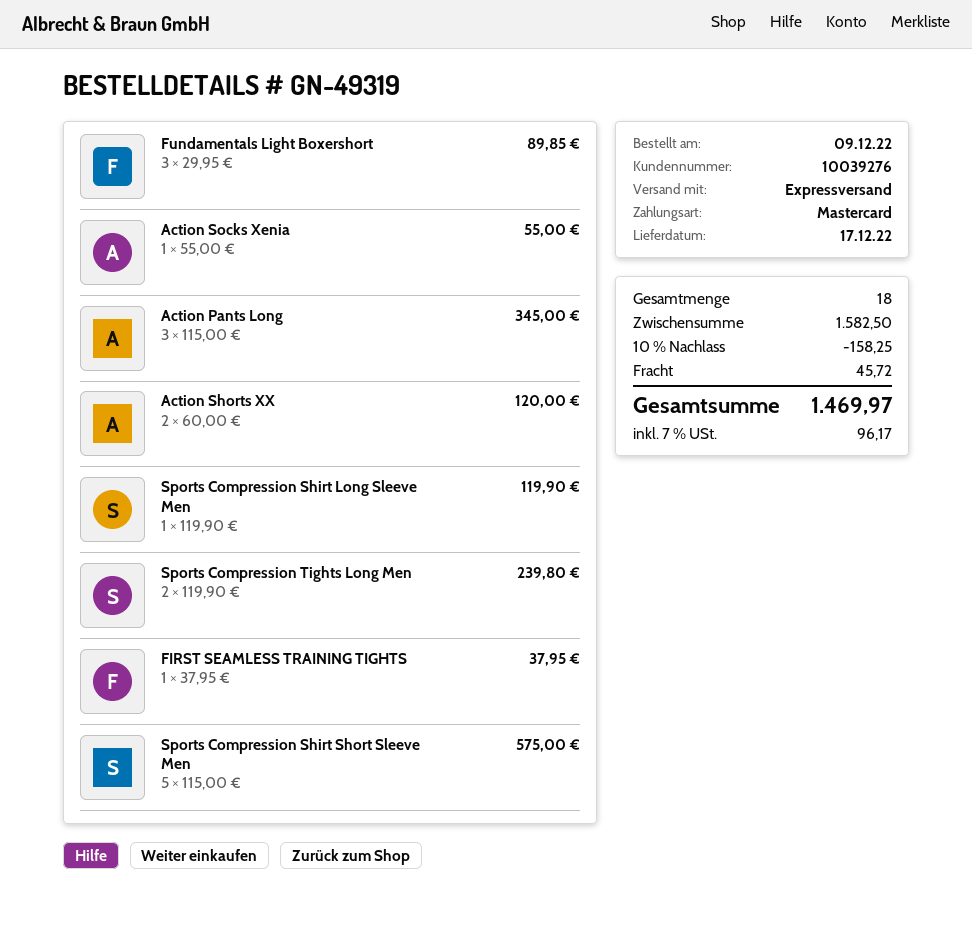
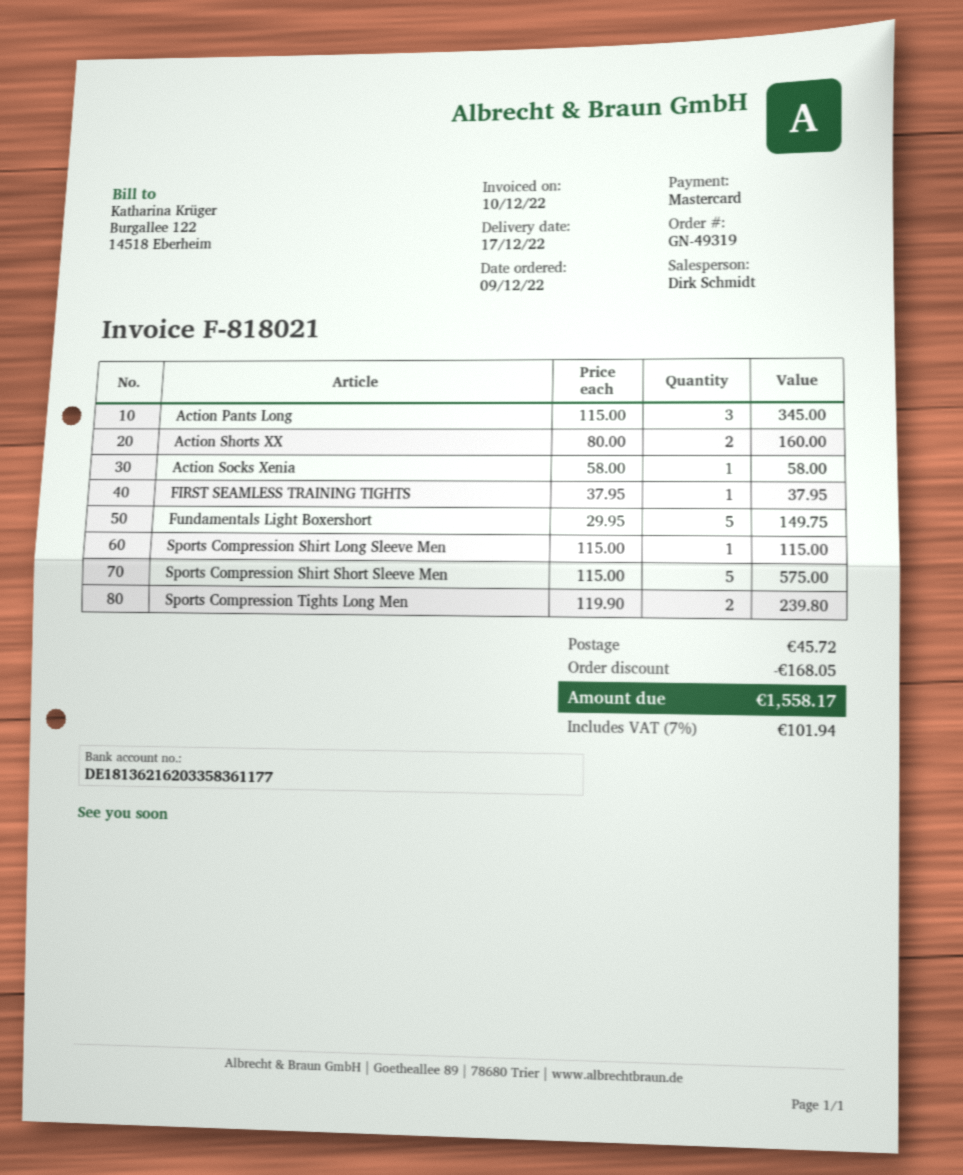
Fundamentals Light Boxershort: 3 x 29.95 = 89.85 -> 5 x 29.95 = 149.75
Action Socks Xenia: 1 x 55.00 = 55.00 -> 1 x 58.00 = 58.00
Action Shorts XX: 2 x 60.00 = 120.00 -> 2 x 80.00 = 160.00
Sports Compression Shirt Long Sleeve Men: 1 x 119.90 = 119.90 -> 1 x 115.00 = 115.00
discount: 158.25 -> 168.05
tax: 7% = 96.17 -> 7% = 101.94
total: 1469.97 -> 1558.17

